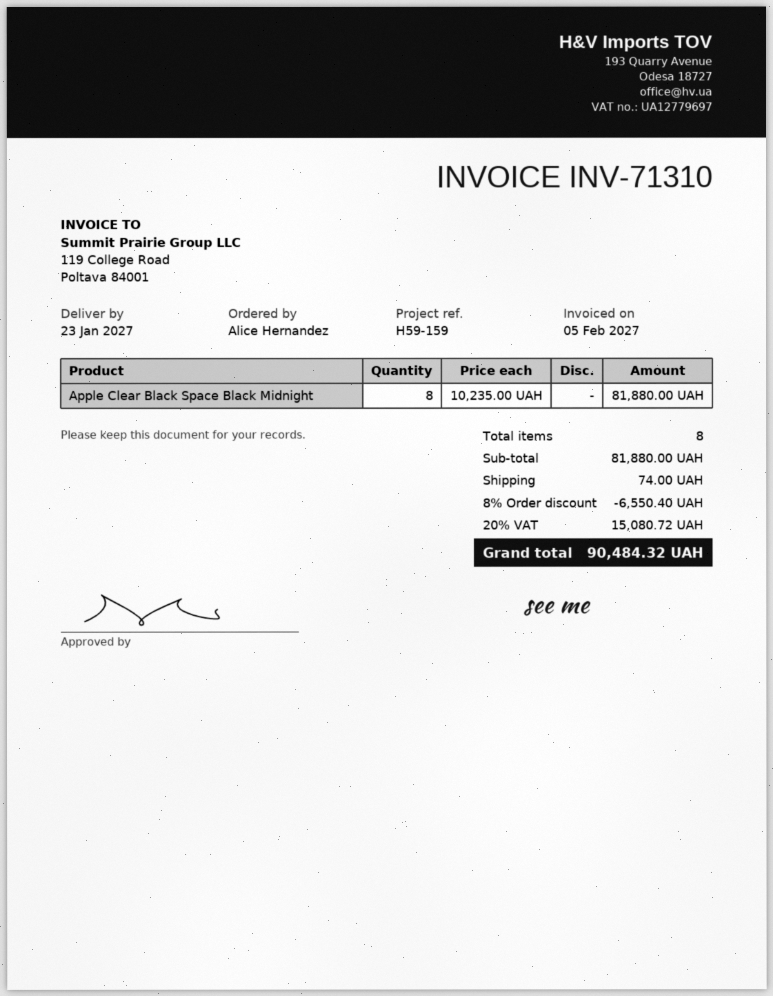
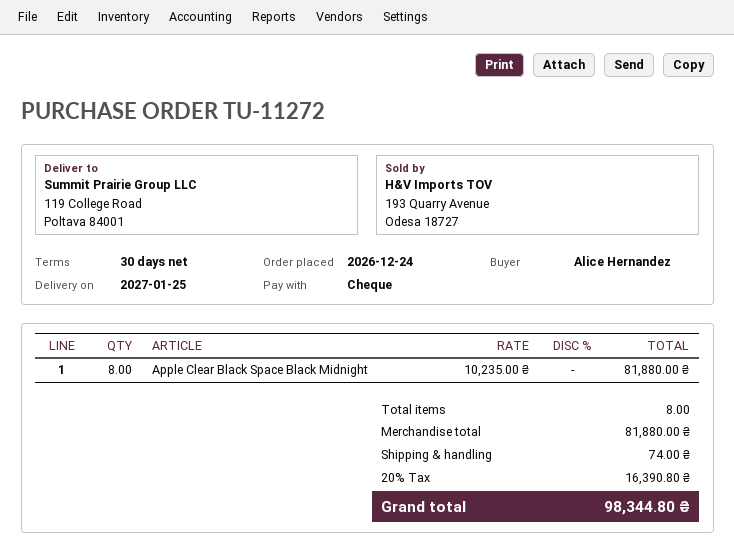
delivery date: 2027-01-23 -> 2027-01-25
discount: 8% = 6550.40 -> none
tax: 20% = 15080.72 -> 20% = 16390.80
total: 90484.32 -> 98344.80

